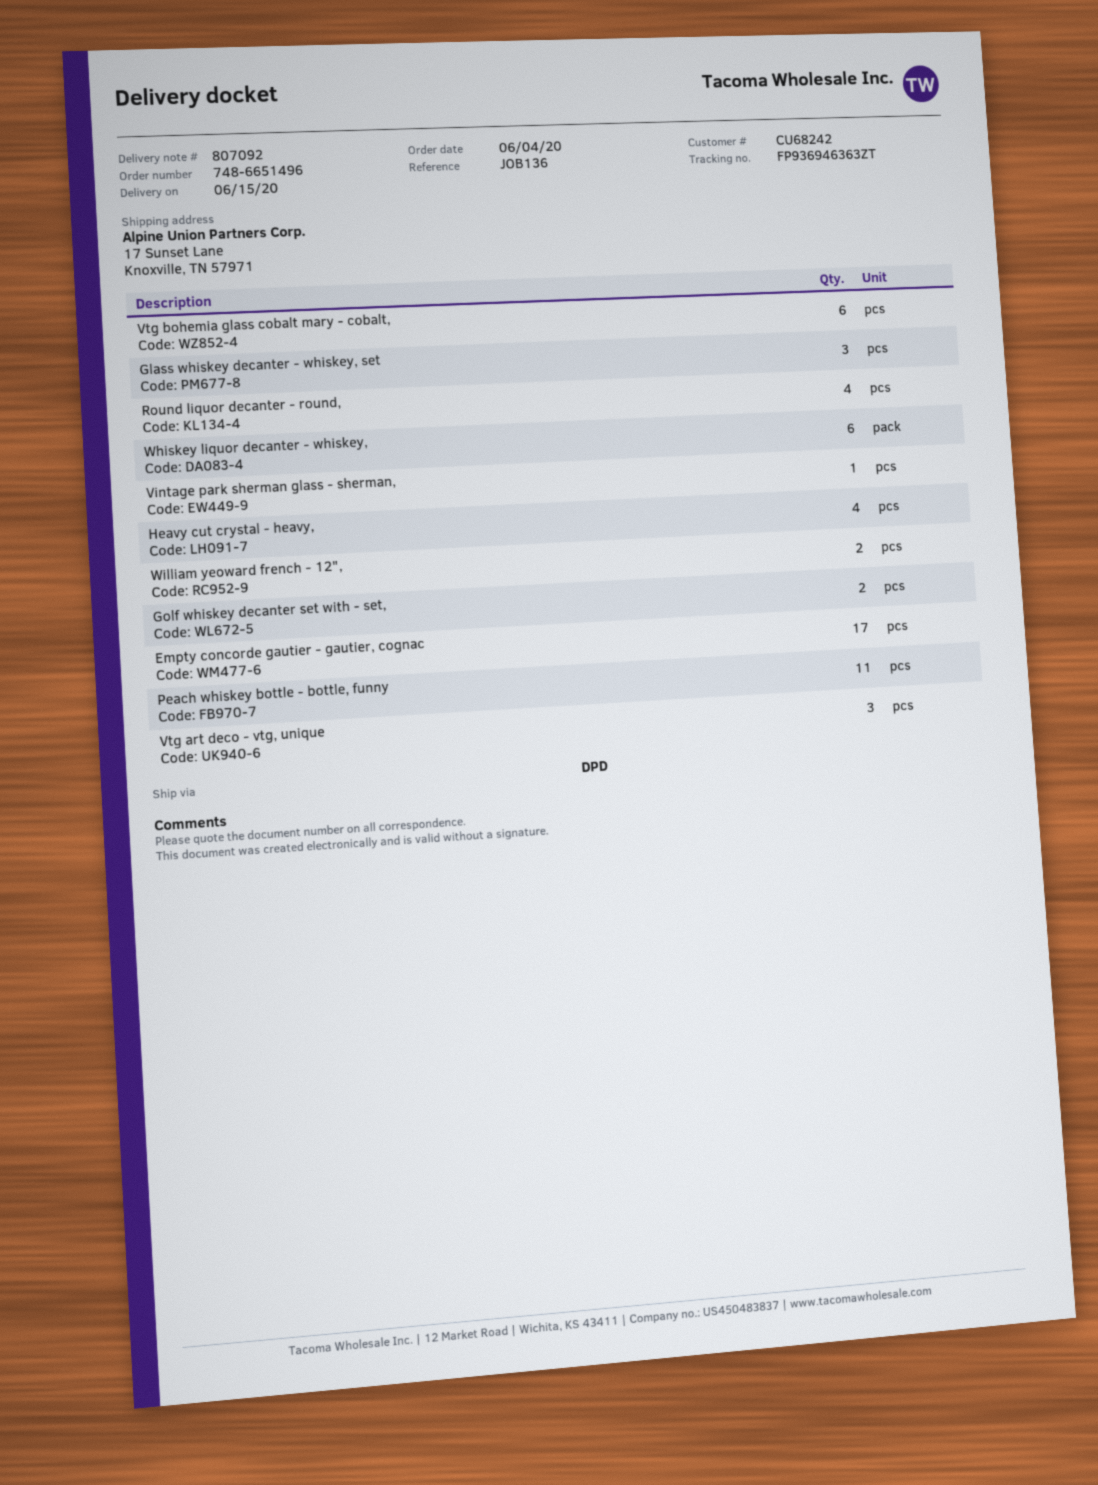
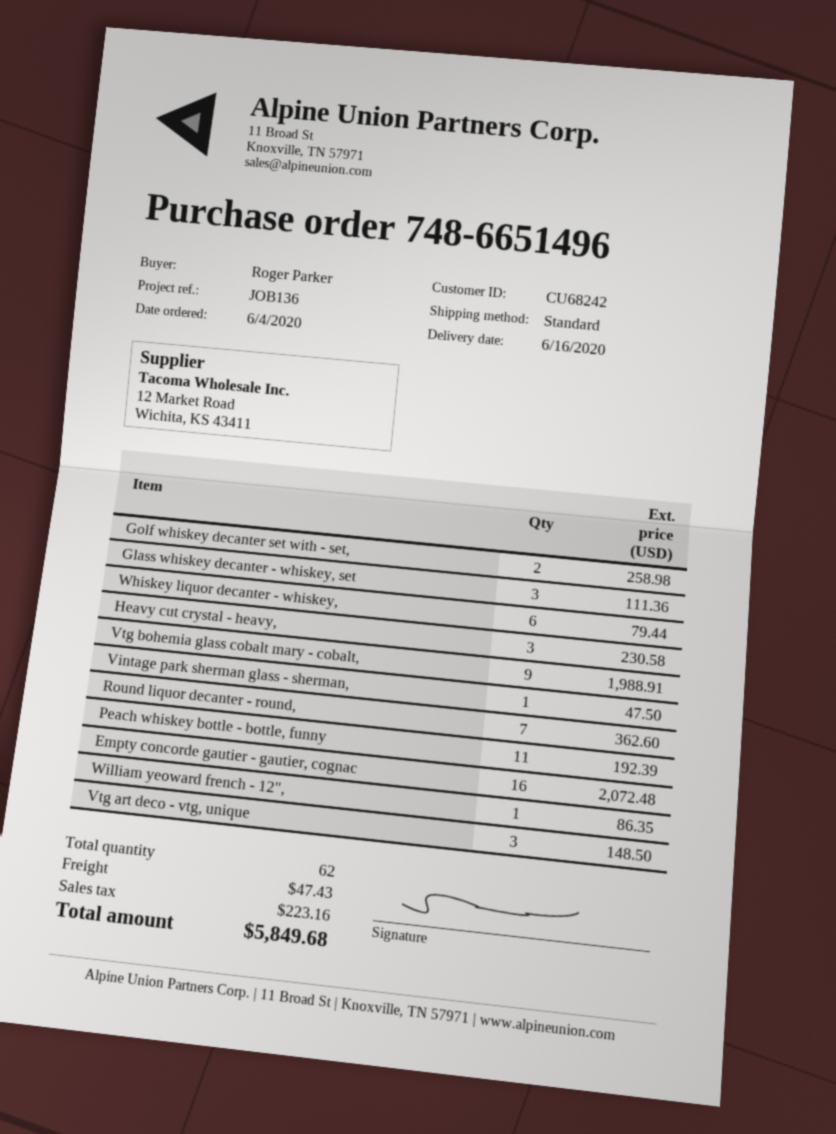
delivery date: 2020-06-15 -> 2020-06-16
shipping method: DPD -> standard
Vtg bohemia glass cobalt mary - cobalt,: 6 -> 9
Round liquor decanter - round,: 4 -> 7
Heavy cut crystal - heavy,: 4 -> 3
William yeoward french - 12",: 2 -> 1
Empty concorde gautier - gautier, cognac: 17 -> 16

